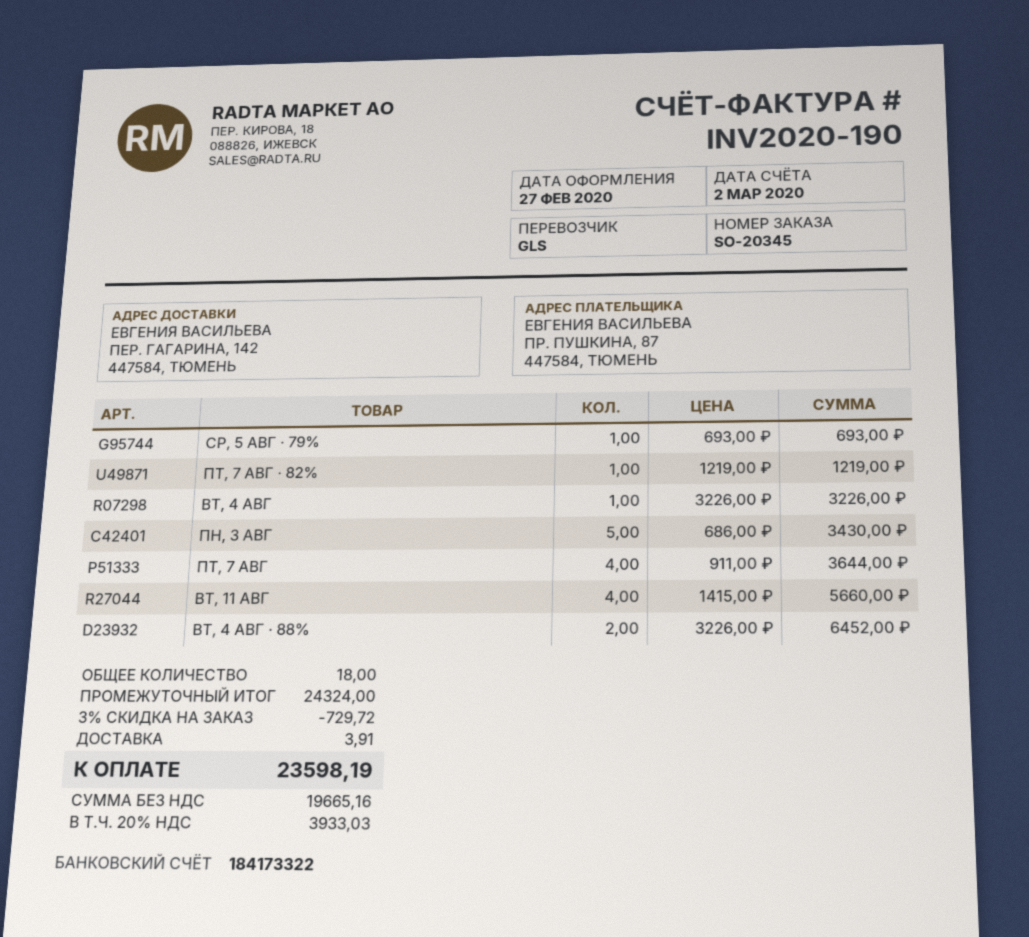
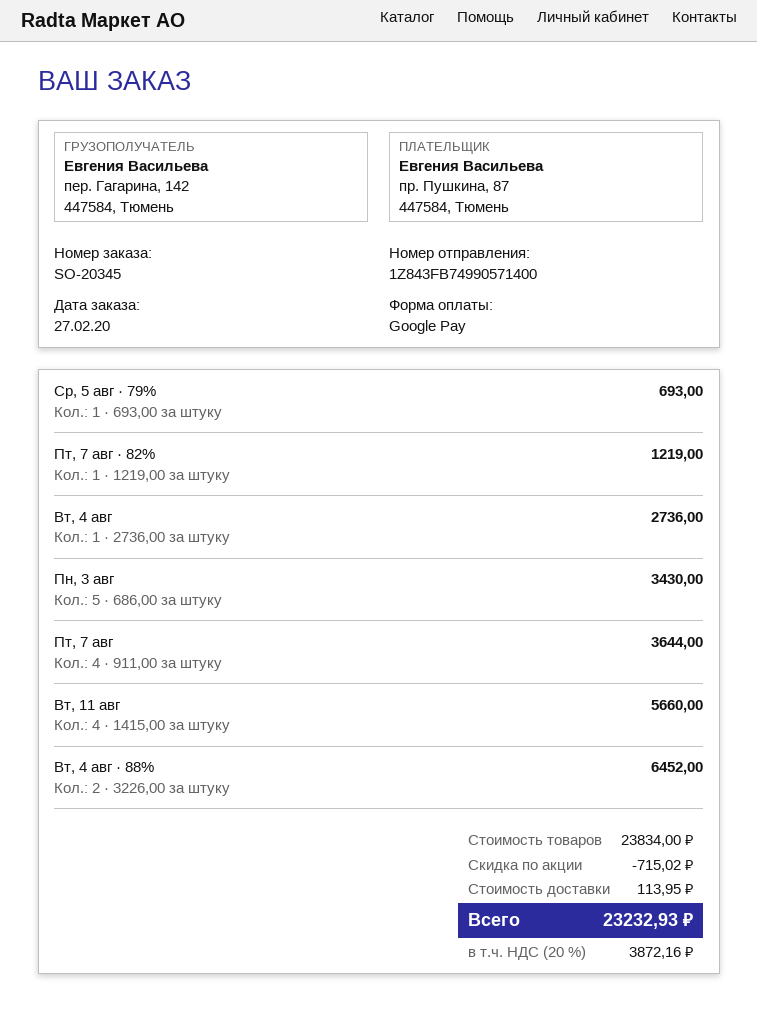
ВТ, 4 АВГ: 1 x 3226.00 = 3226.00 -> 1 x 2736.00 = 2736.00
subtotal: 24324.00 -> 23834.00
discount: 729.72 -> 715.02
shipping: 3.91 -> 113.95
tax: 20% = 3933.03 -> 20% = 3872.16
total: 23598.19 -> 23232.93

